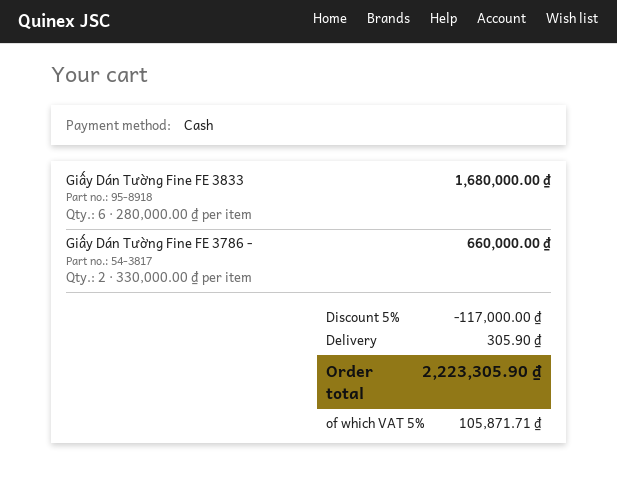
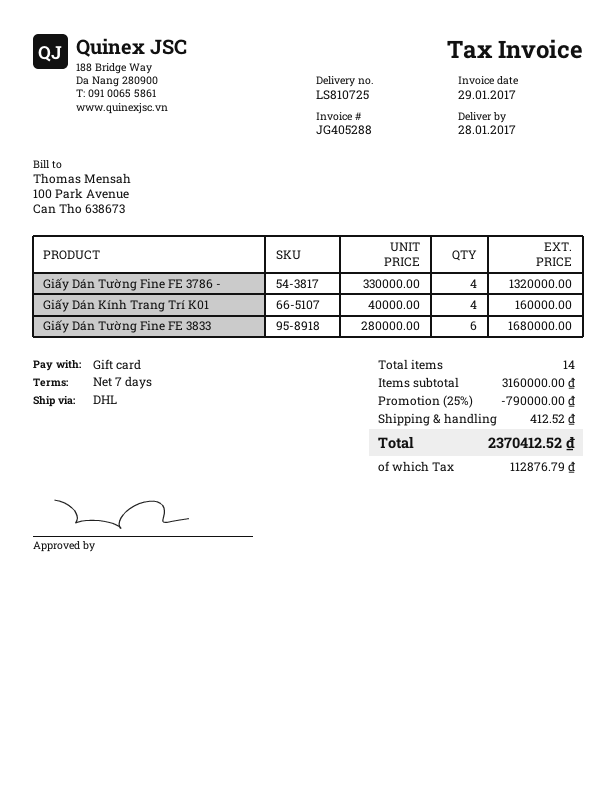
payment method: cash -> gift card
Giấy Dán Tường Fine FE 3786 -: 2 x 330000.00 = 660000.00 -> 4 x 330000.00 = 1320000.00
Giấy Dán Kính Trang Trí K01: none -> 4 x 40000.00 = 160000.00
discount: 5% = 117000.00 -> 25% = 790000.00
shipping: 305.90 -> 412.52
tax: 105871.71 -> 112876.79
total: 2223305.90 -> 2370412.52

